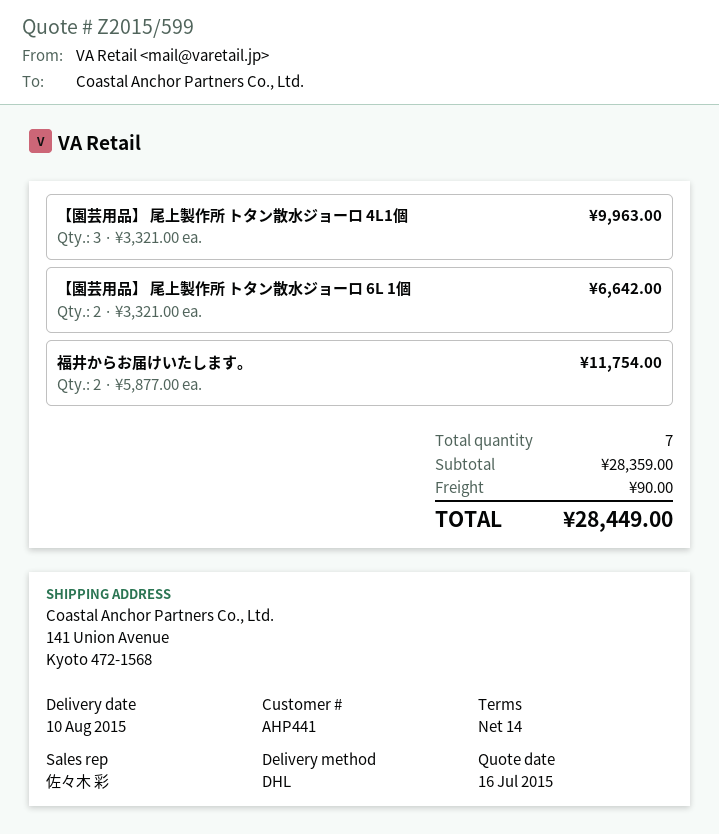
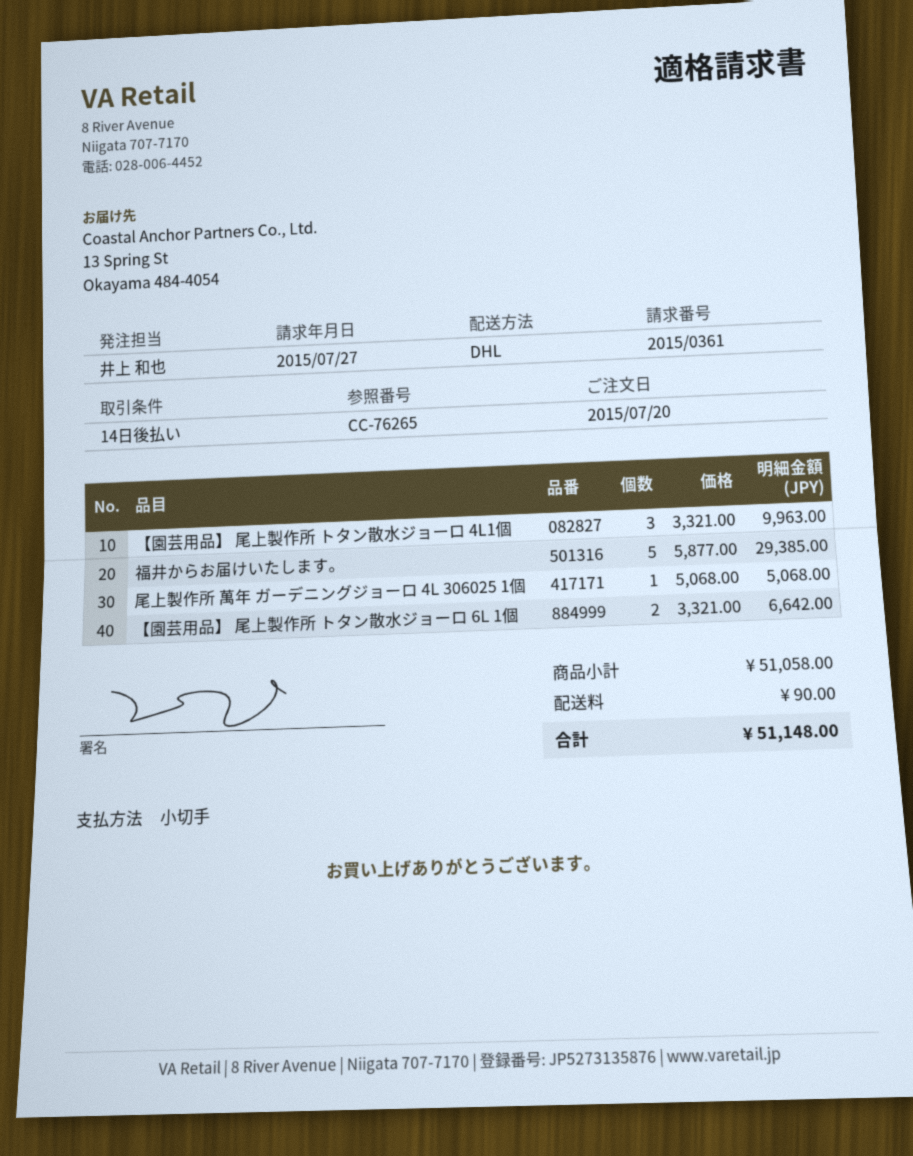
ship to: 141 Union Avenue, Kyoto 472-1568 -> 13 Spring St, Okayama 484-4054
福井からお届けいたします。: 2 x 5877.00 = 11754.00 -> 5 x 5877.00 = 29385.00
尾上製作所 萬年 ガーデニングジョーロ 4L 306025 1個: none -> 1 x 5068.00 = 5068.00
subtotal: 28359.00 -> 51058.00
total: 28449.00 -> 51148.00

